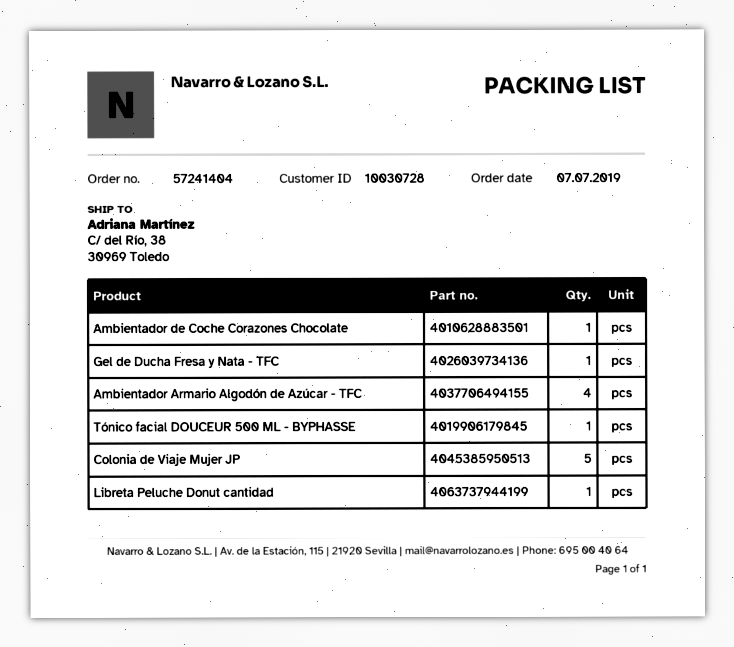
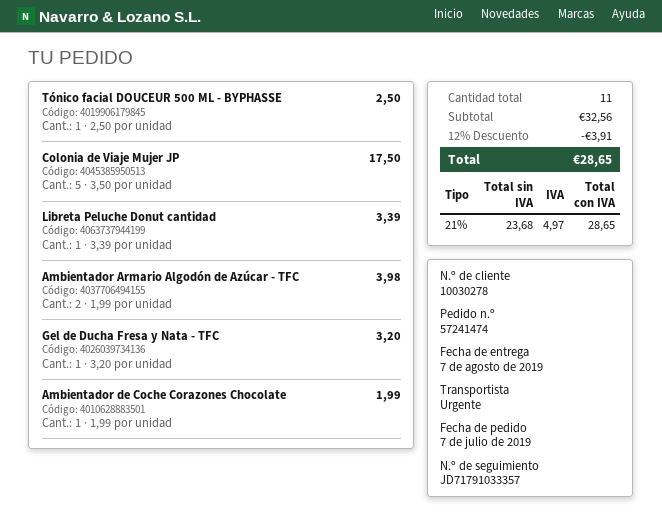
order number: 57241404 -> 57241474
customer number: 10030728 -> 10030278
Ambientador Armario Algodón de Azúcar - TFC: 4 -> 2

